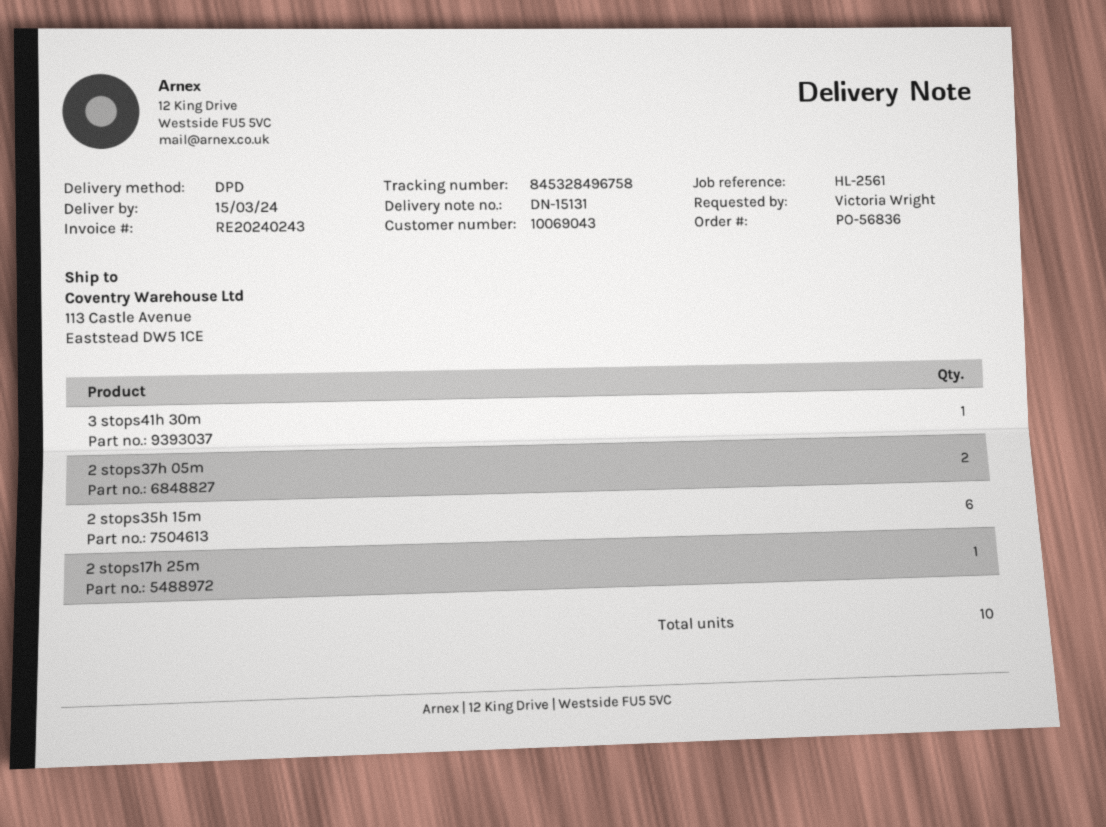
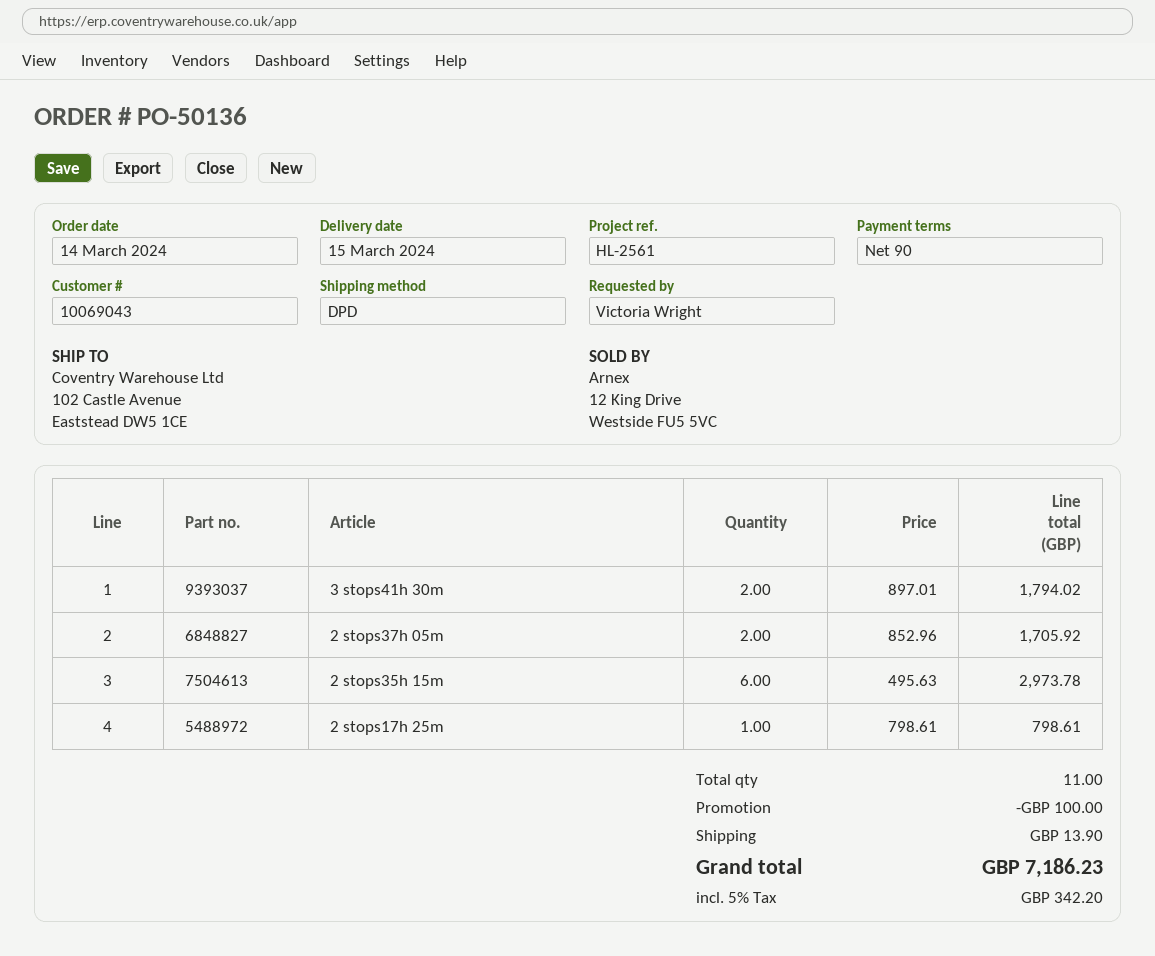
order number: PO-56836 -> PO-50136
ship to: 113 Castle Avenue, Eaststead DW5 1CE -> 102 Castle Avenue, Eaststead DW5 1CE
3 stops41h 30m: 1 -> 2
total quantity: 10 -> 11

